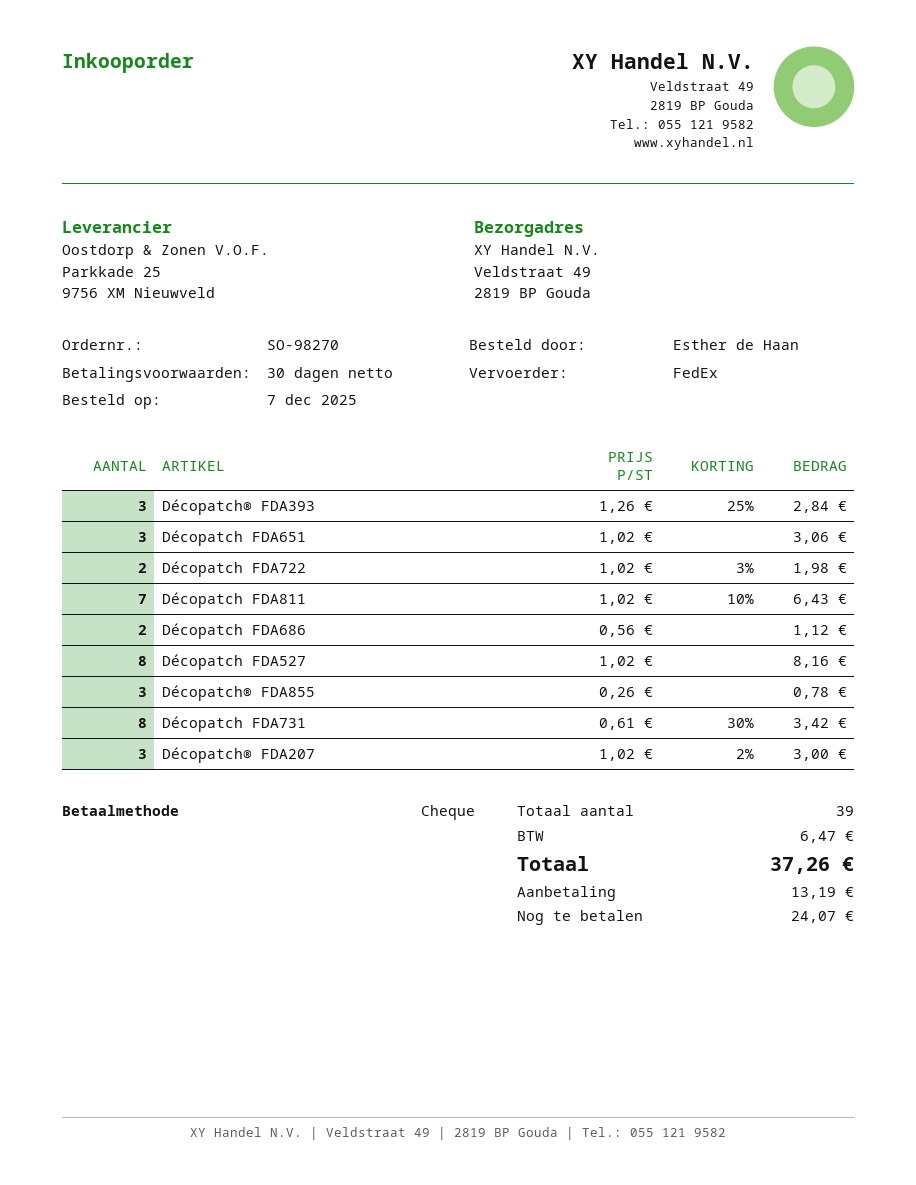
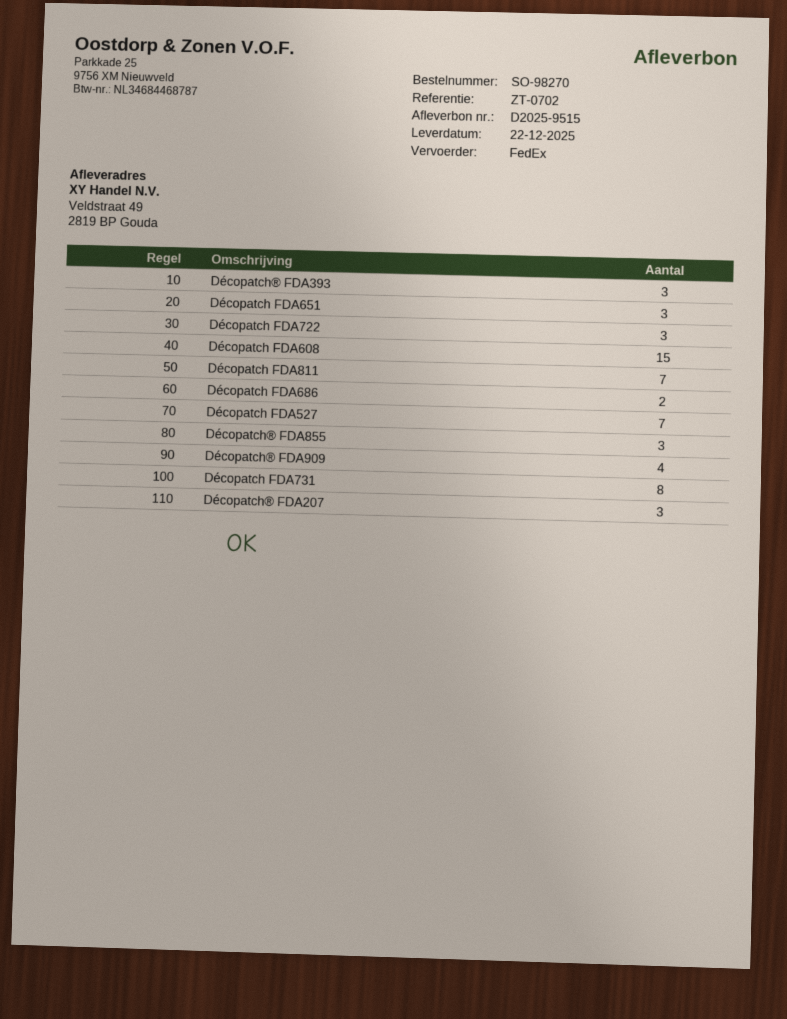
Décopatch FDA722: 2 -> 3
Décopatch FDA527: 8 -> 7
Décopatch FDA608: none -> 15
Décopatch® FDA909: none -> 4

